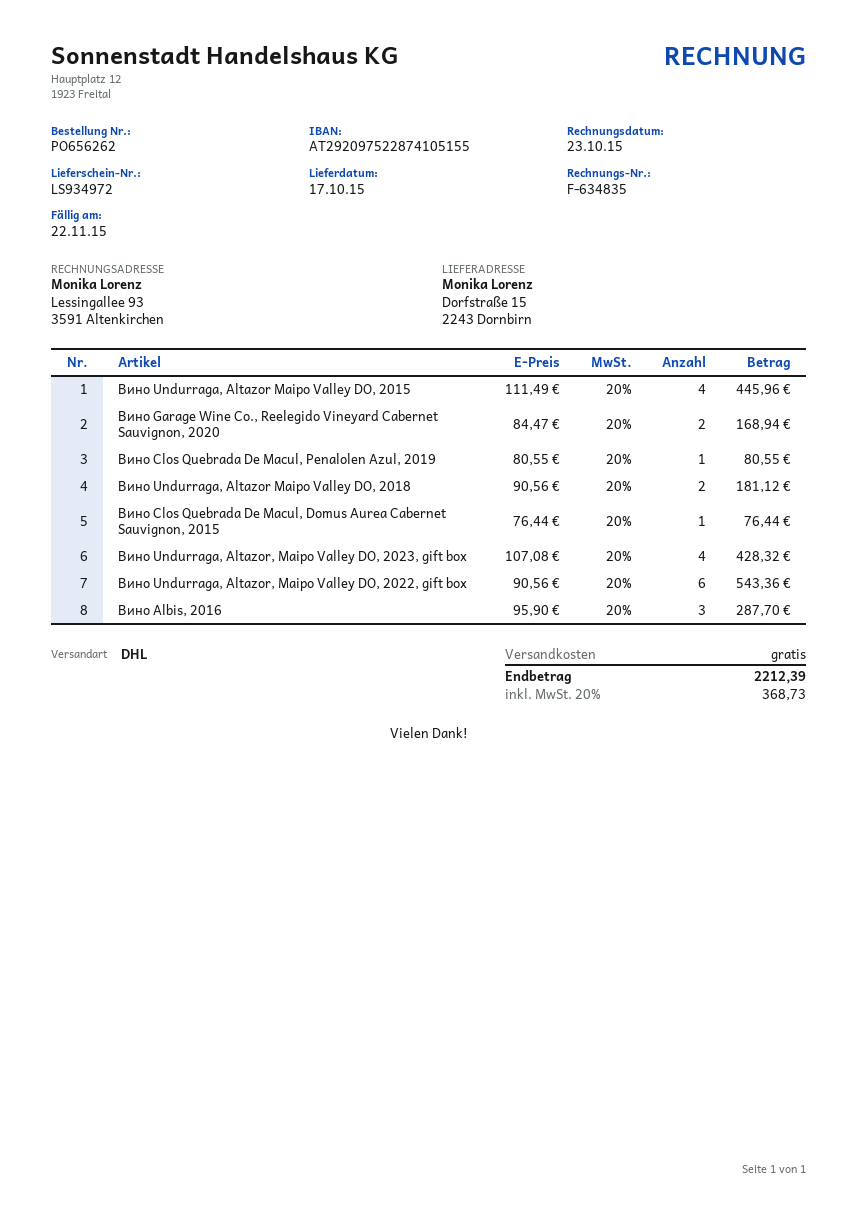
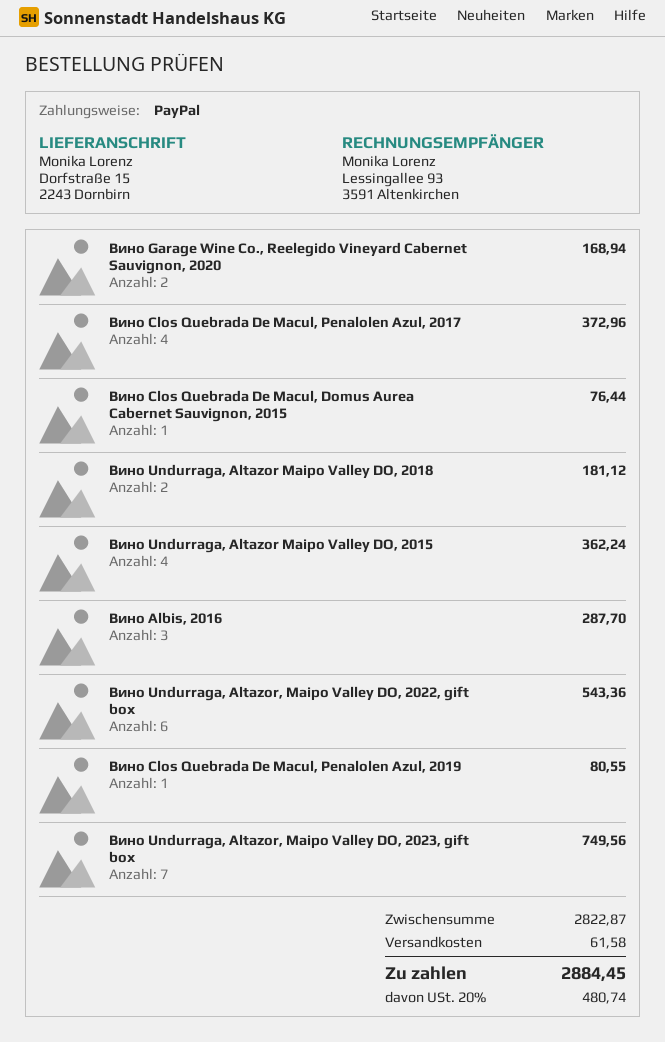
Вино Undurraga, Altazor Maipo Valley DO, 2015: 4 for 445.96 -> 4 for 362.24
Вино Undurraga, Altazor, Maipo Valley DO, 2023, gift box: 4 for 428.32 -> 7 for 749.56
Вино Clos Quebrada De Macul, Penalolen Azul, 2017: none -> 4 for 372.96
shipping: 0.00 -> 61.58
tax: 20% = 368.73 -> 20% = 480.74
total: 2212.39 -> 2884.45

